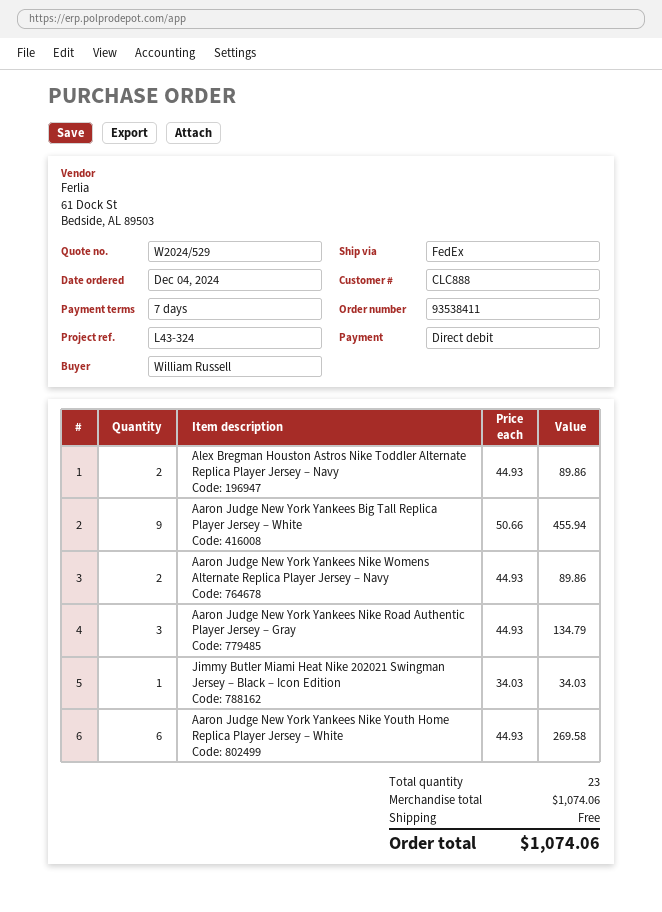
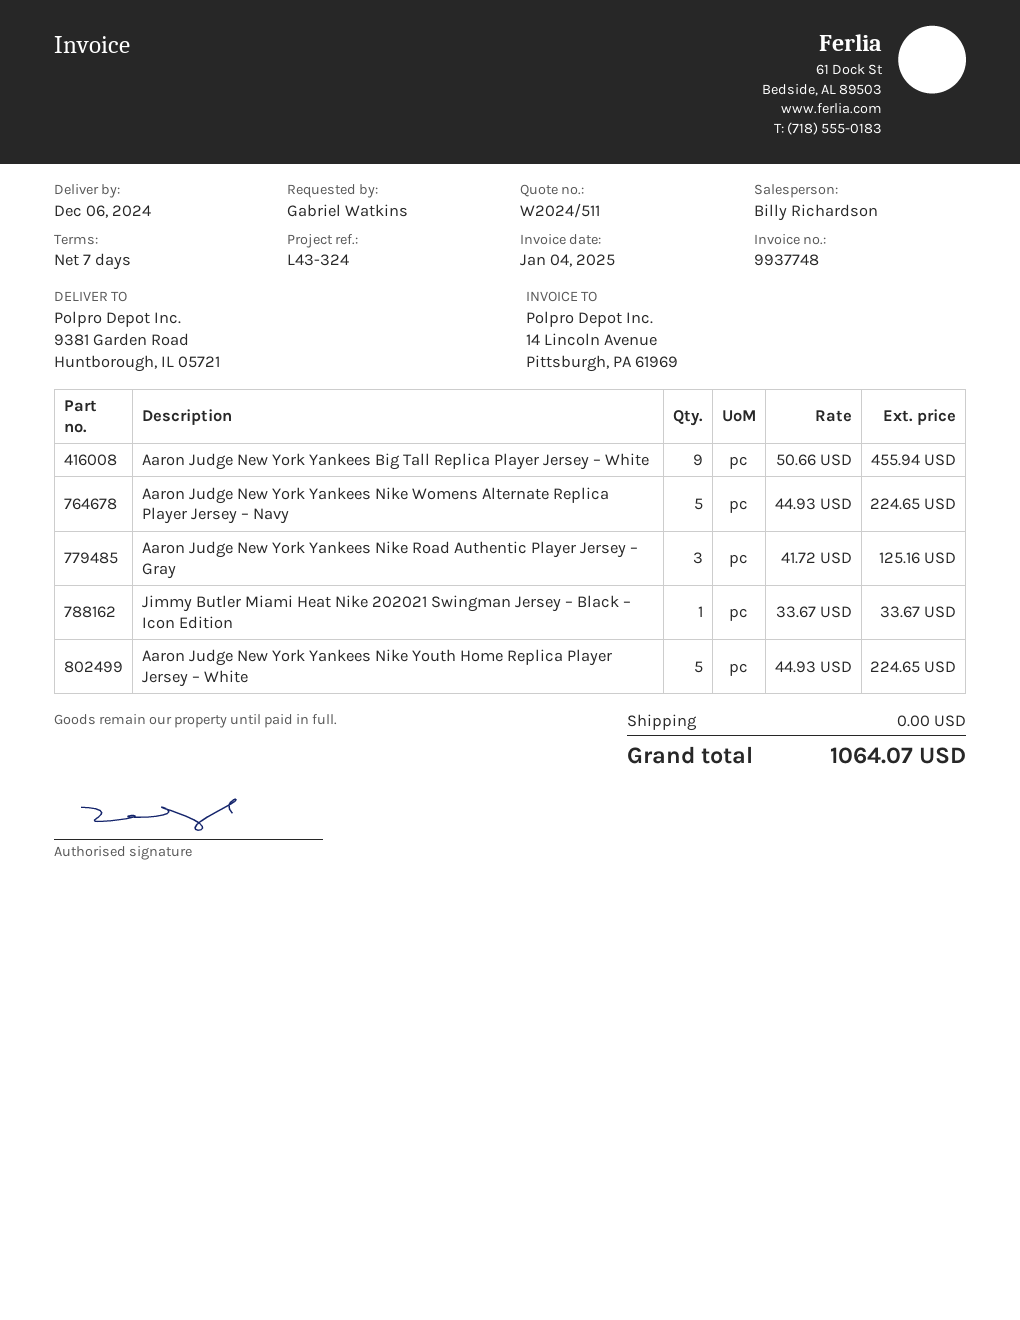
quote number: W2024/529 -> W2024/511
ordered by: William Russell -> Gabriel Watkins
Alex Bregman Houston Astros Nike Toddler Alternate Replica Player Jersey – Navy: 2 x 44.93 = 89.86 -> none
Aaron Judge New York Yankees Nike Womens Alternate Replica Player Jersey – Navy: 2 x 44.93 = 89.86 -> 5 x 44.93 = 224.65
Aaron Judge New York Yankees Nike Road Authentic Player Jersey – Gray: 3 x 44.93 = 134.79 -> 3 x 41.72 = 125.16
Jimmy Butler Miami Heat Nike 202021 Swingman Jersey – Black – Icon Edition: 1 x 34.03 = 34.03 -> 1 x 33.67 = 33.67
Aaron Judge New York Yankees Nike Youth Home Replica Player Jersey – White: 6 x 44.93 = 269.58 -> 5 x 44.93 = 224.65
total: 1074.06 -> 1064.07

